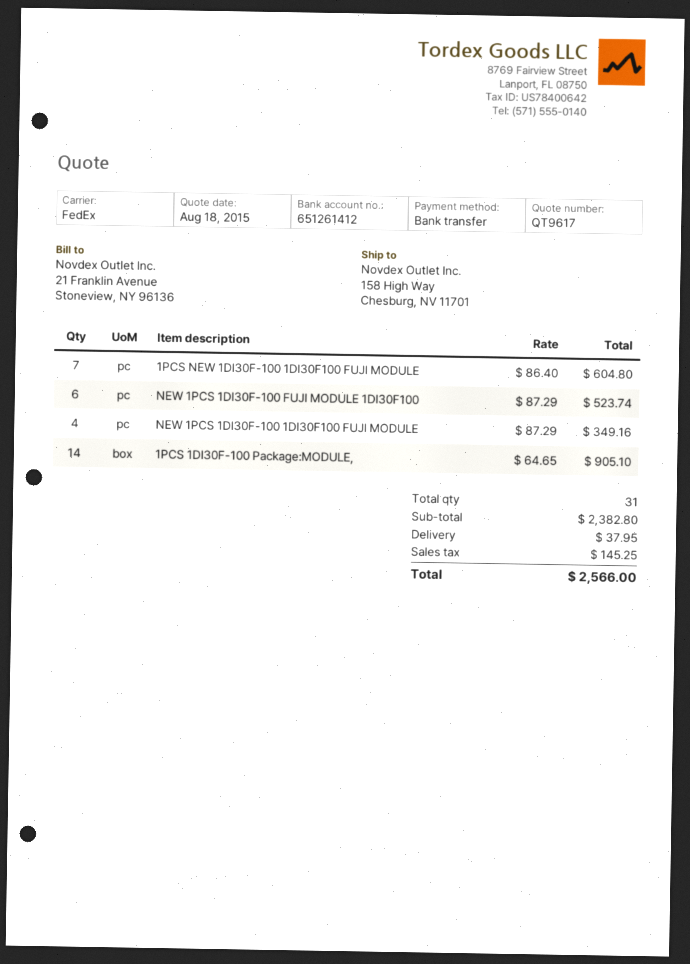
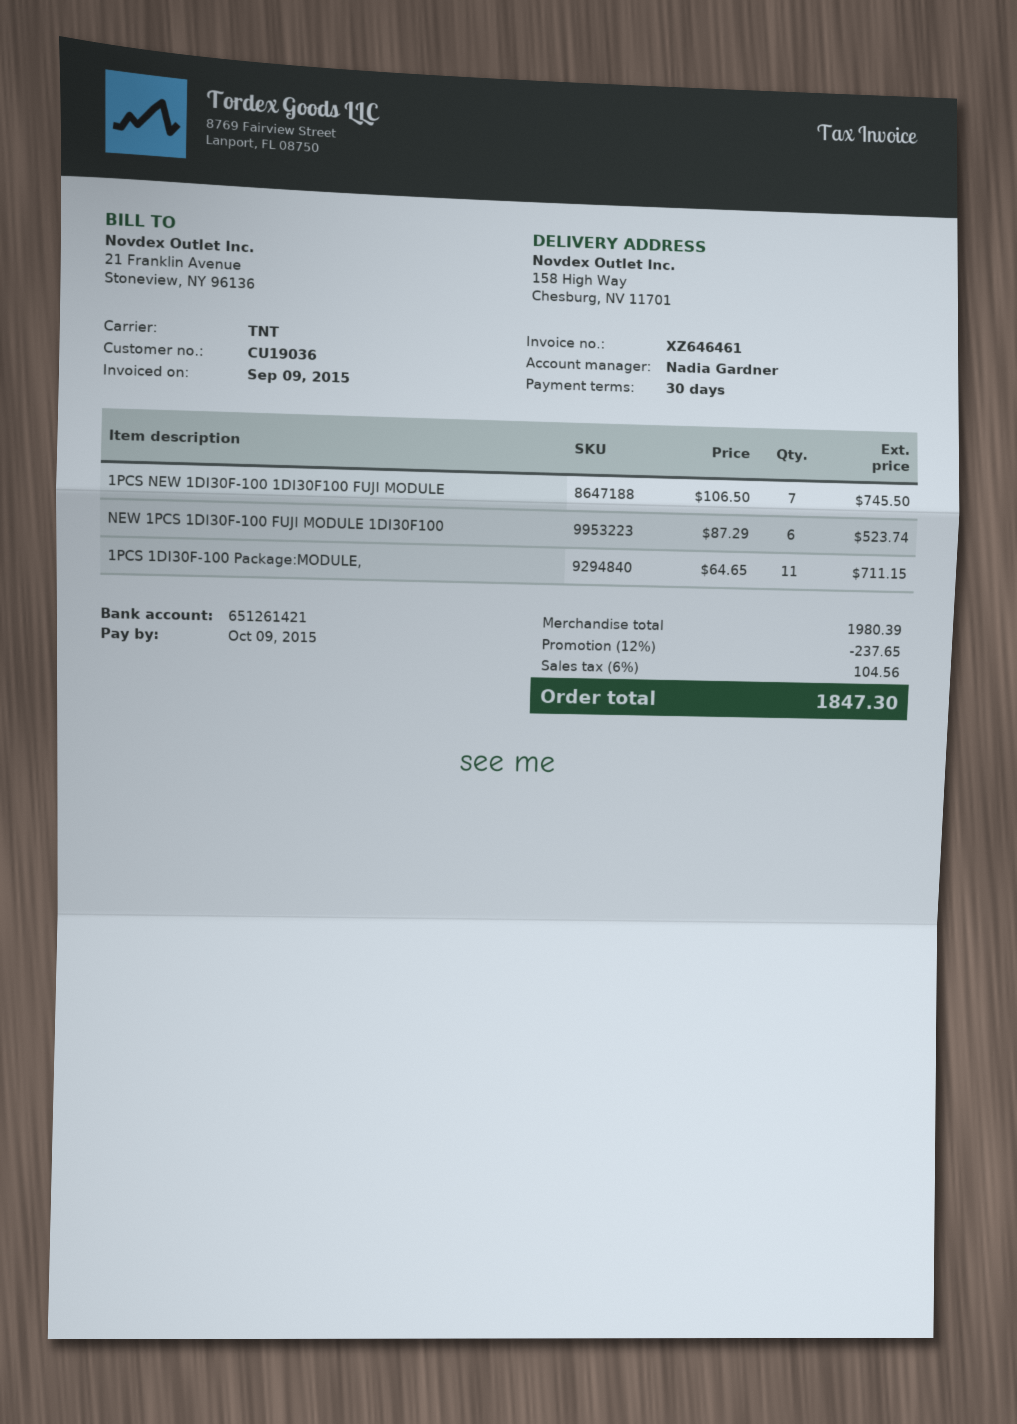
bank account: 651261412 -> 651261421
shipping method: FedEx -> TNT
1PCS NEW 1DI30F-100 1DI30F100 FUJI MODULE: 7 x 86.40 = 604.80 -> 7 x 106.50 = 745.50
NEW 1PCS 1DI30F-100 1DI30F100 FUJI MODULE: 4 x 87.29 = 349.16 -> none
1PCS 1DI30F-100 Package:MODULE,: 14 x 64.65 = 905.10 -> 11 x 64.65 = 711.15
subtotal: 2382.80 -> 1980.39
discount: none -> 12% = 237.65
shipping: 37.95 -> none
tax: 145.25 -> 104.56
total: 2566.00 -> 1847.30

